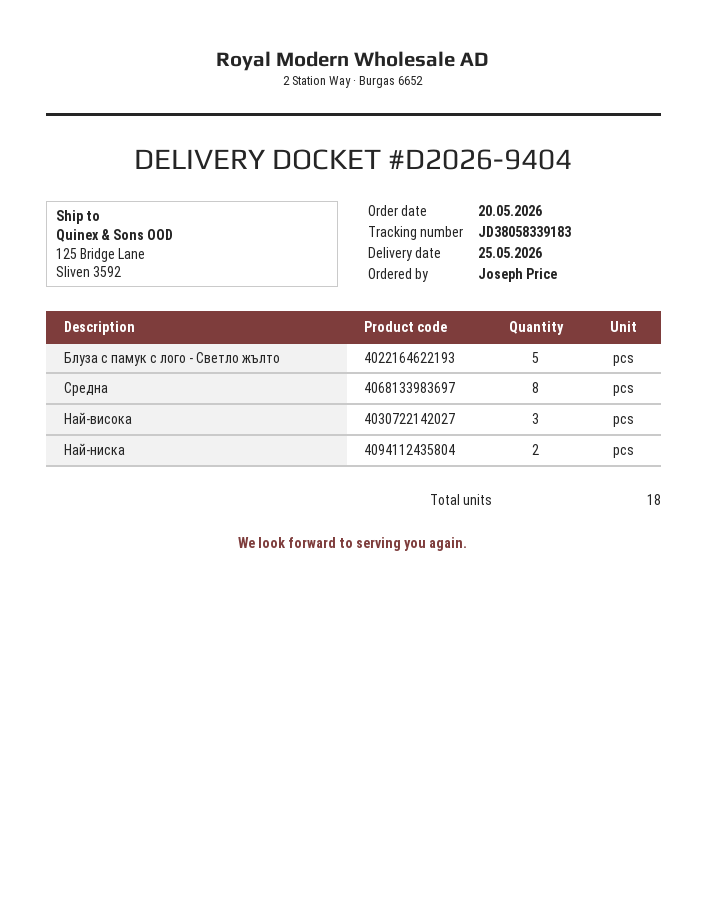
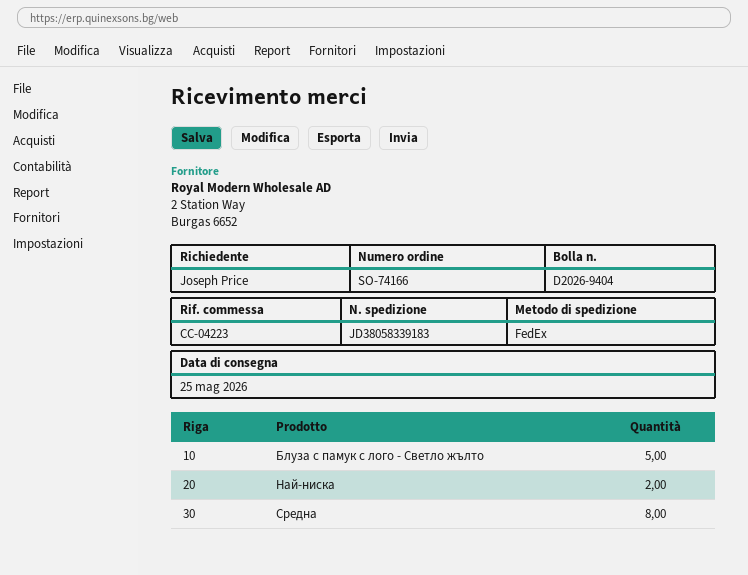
Най-висока: 3 -> none

